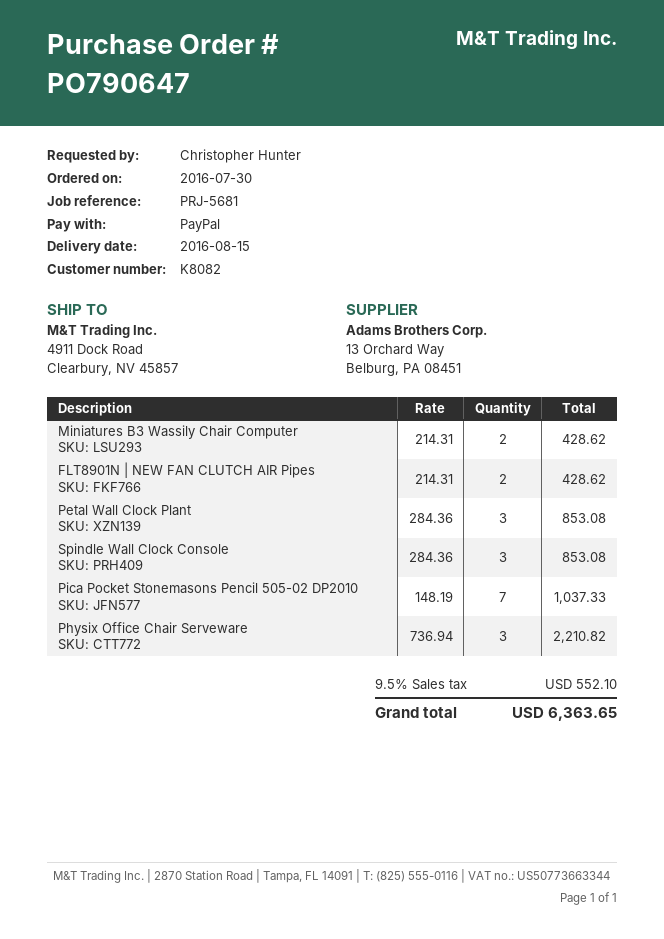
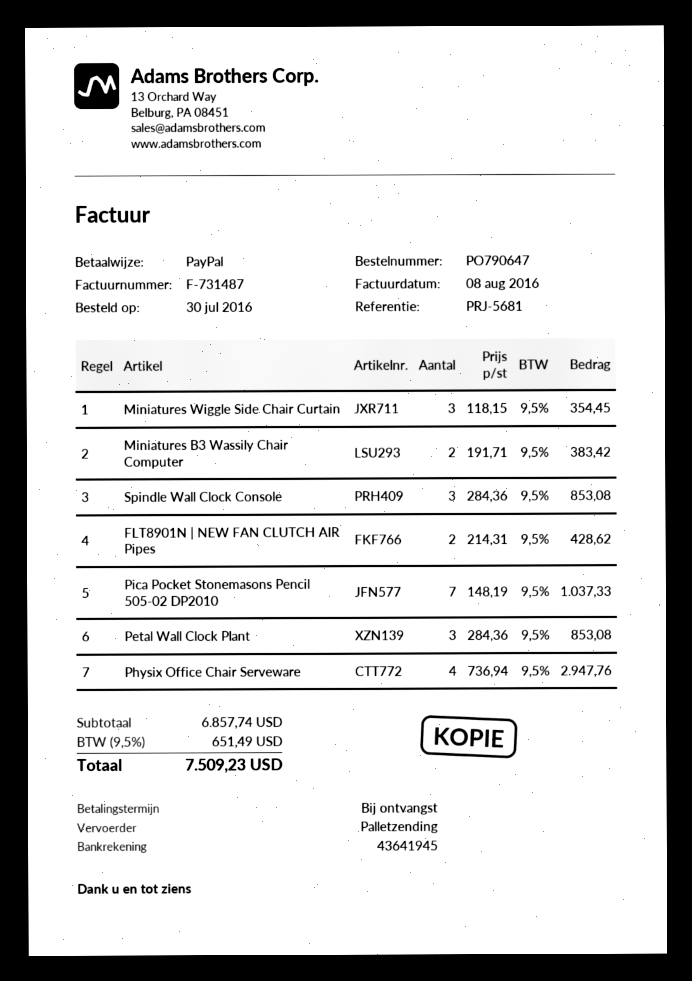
Miniatures B3 Wassily Chair Computer: 2 x 214.31 = 428.62 -> 2 x 191.71 = 383.42
Physix Office Chair Serveware: 3 x 736.94 = 2210.82 -> 4 x 736.94 = 2947.76
Miniatures Wiggle Side Chair Curtain: none -> 3 x 118.15 = 354.45
tax: 9.5% = 552.10 -> 9.5% = 651.49
total: 6363.65 -> 7509.23

